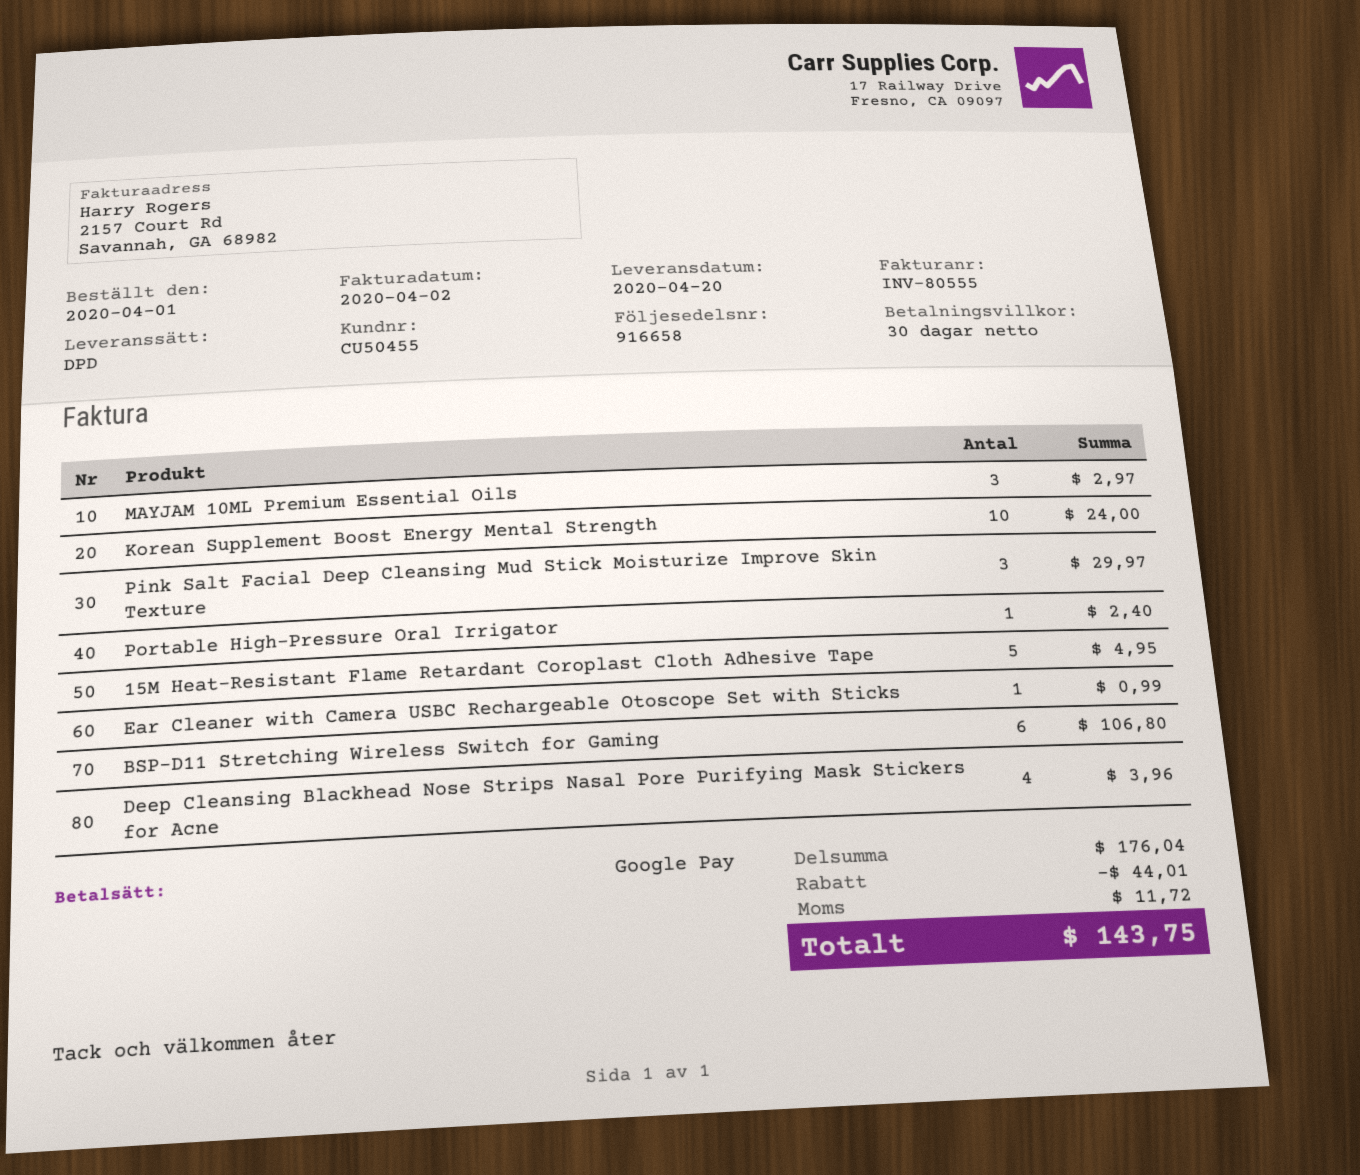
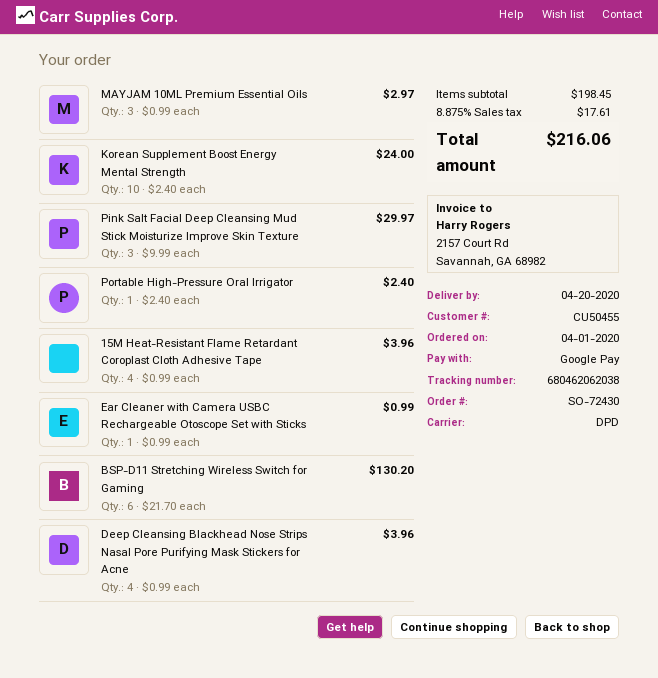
15M Heat-Resistant Flame Retardant Coroplast Cloth Adhesive Tape: 5 for 4.95 -> 4 for 3.96
BSP-D11 Stretching Wireless Switch for Gaming: 6 for 106.80 -> 6 for 130.20
subtotal: 176.04 -> 198.45
discount: 44.01 -> none
tax: 11.72 -> 17.61
total: 143.75 -> 216.06

